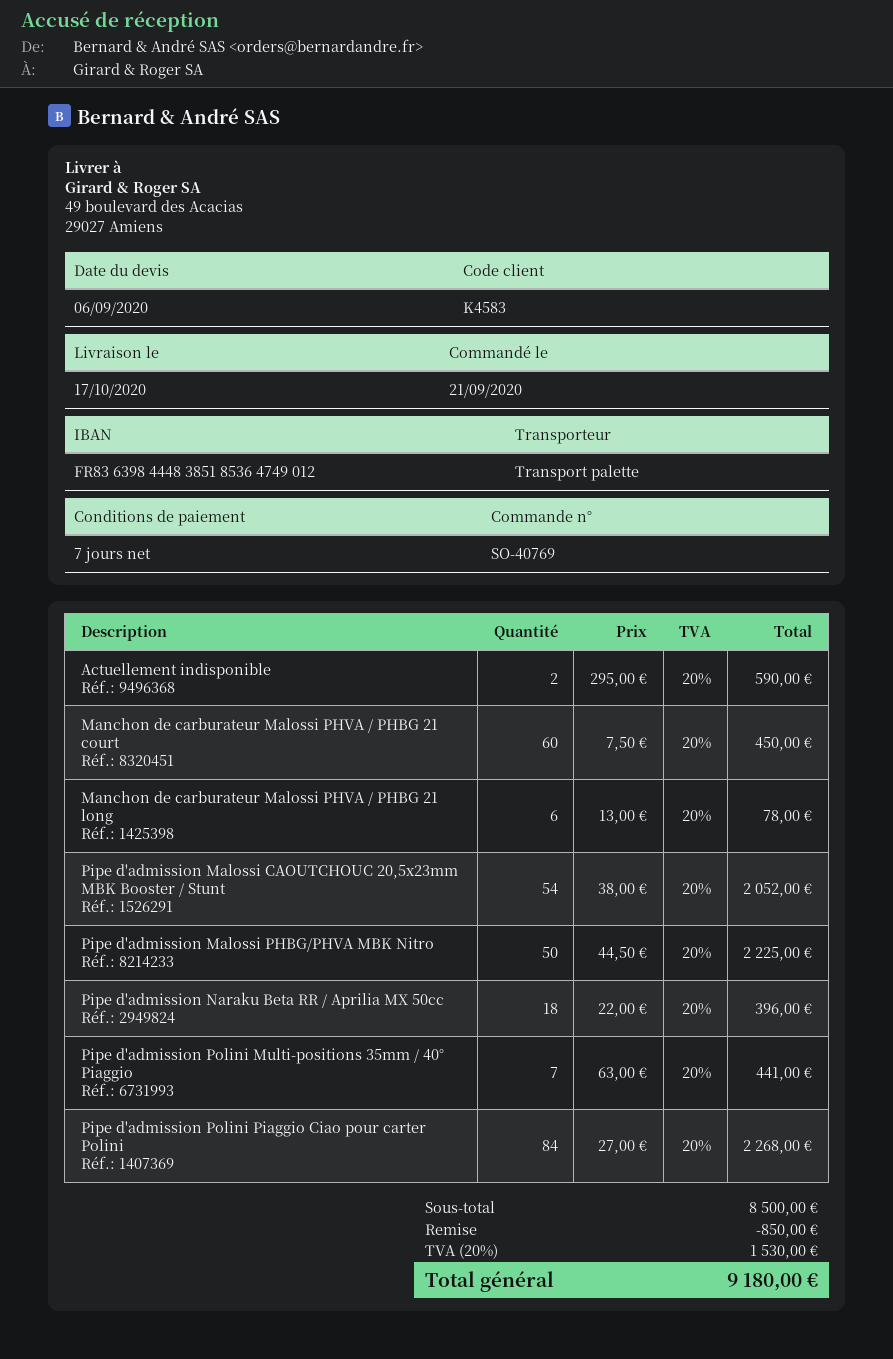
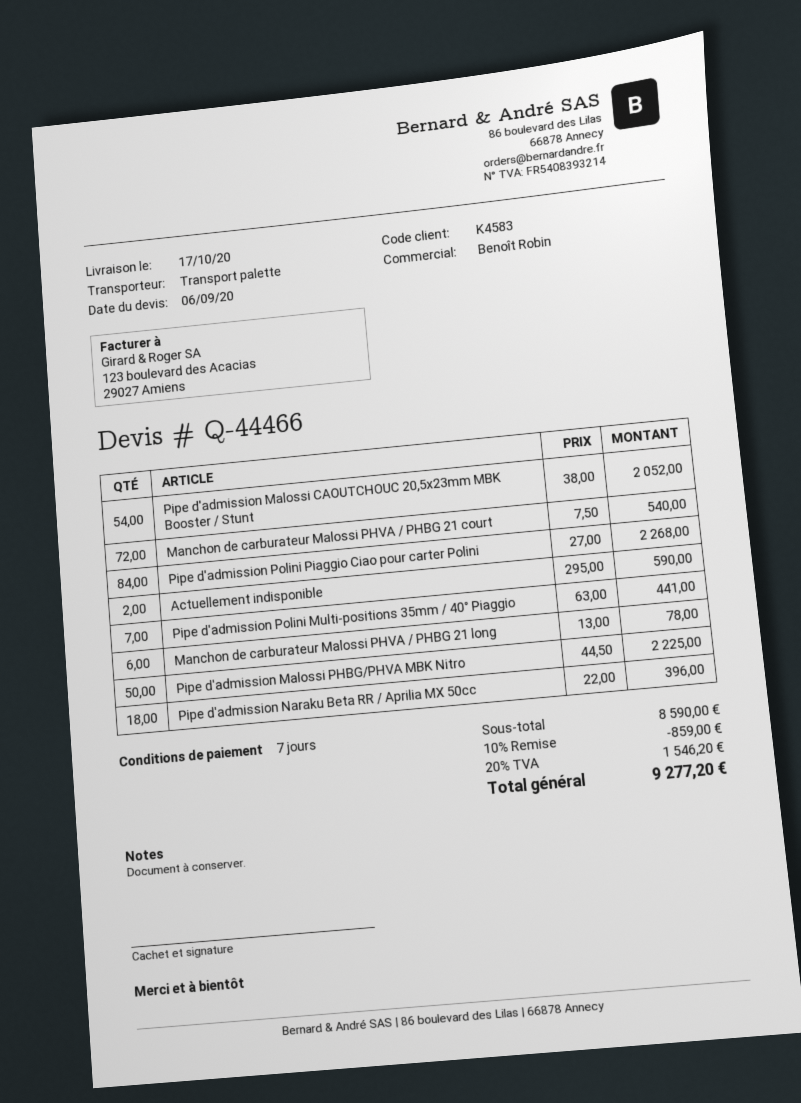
Manchon de carburateur Malossi PHVA / PHBG 21 court: 60 x 7.50 = 450.00 -> 72 x 7.50 = 540.00
subtotal: 8500.00 -> 8590.00
discount: 850.00 -> 859.00
tax: 20% = 1530.00 -> 20% = 1546.20
total: 9180.00 -> 9277.20

